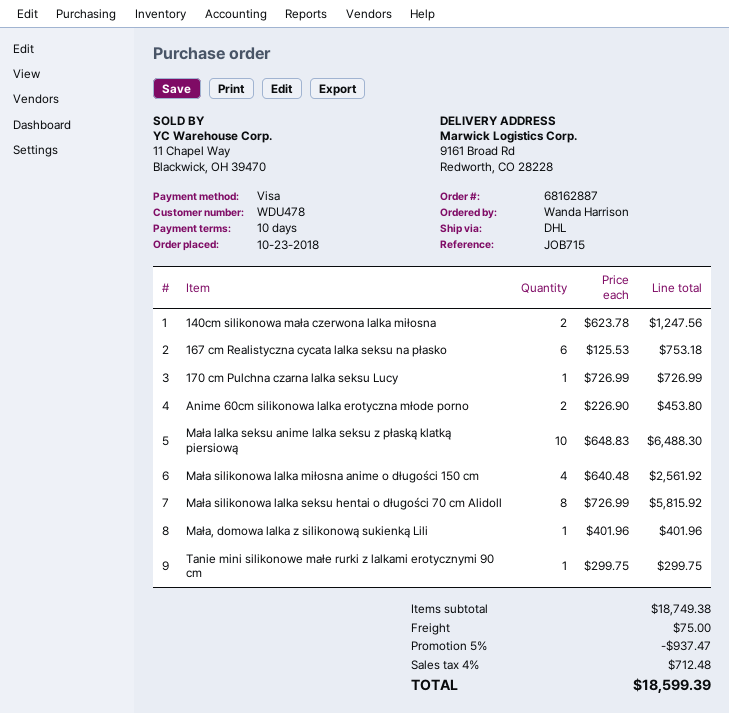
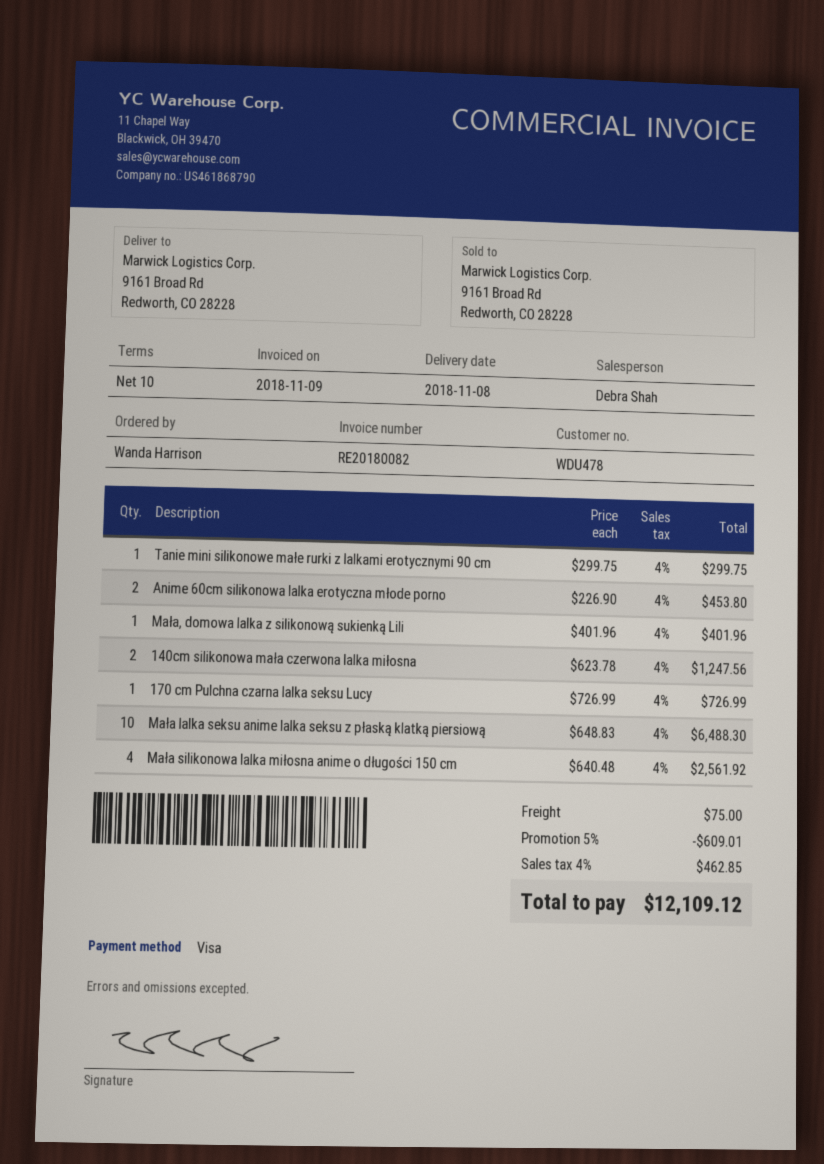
167 cm Realistyczna cycata lalka seksu na płasko: 6 x 125.53 = 753.18 -> none
Mała silikonowa lalka seksu hentai o długości 70 cm Alidoll: 8 x 726.99 = 5815.92 -> none
discount: 5% = 937.47 -> 5% = 609.01
tax: 4% = 712.48 -> 4% = 462.85
total: 18599.39 -> 12109.12

